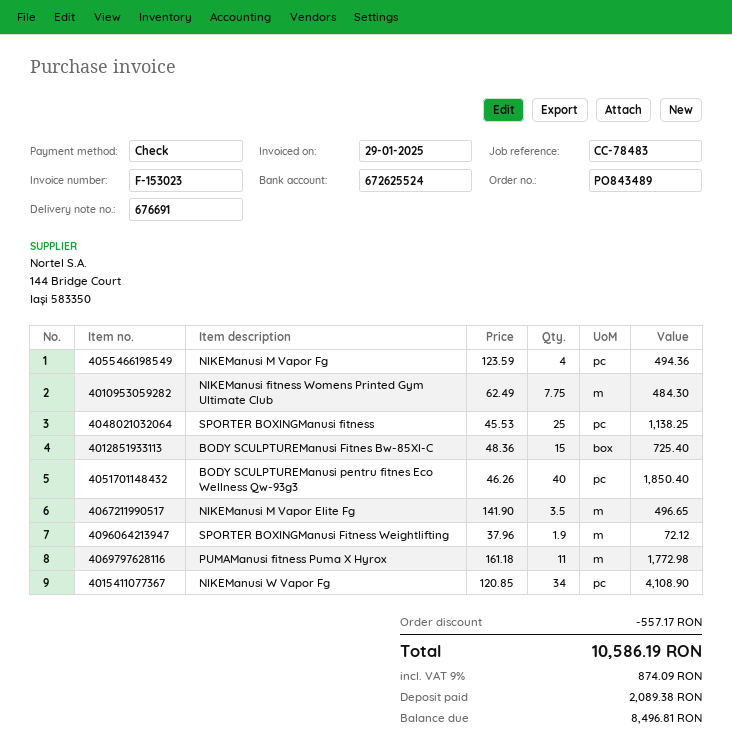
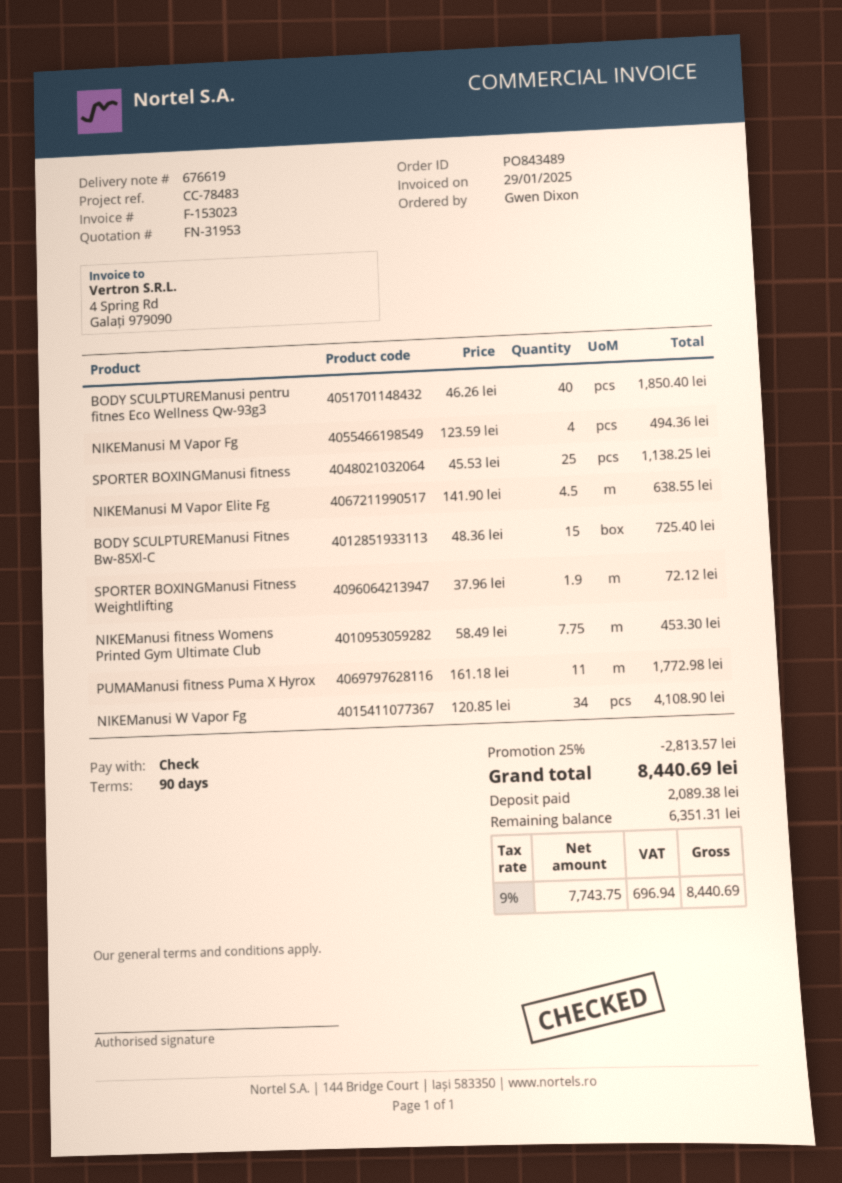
delivery note number: 676691 -> 676619
NIKEManusi fitness Womens Printed Gym Ultimate Club: 7.75 x 62.49 = 484.30 -> 7.75 x 58.49 = 453.30
NIKEManusi M Vapor Elite Fg: 3.5 x 141.90 = 496.65 -> 4.5 x 141.90 = 638.55
discount: 557.17 -> 2813.57
tax: 9% = 874.09 -> 9% = 696.94
total: 10586.19 -> 8440.69
balance: 8496.81 -> 6351.31

